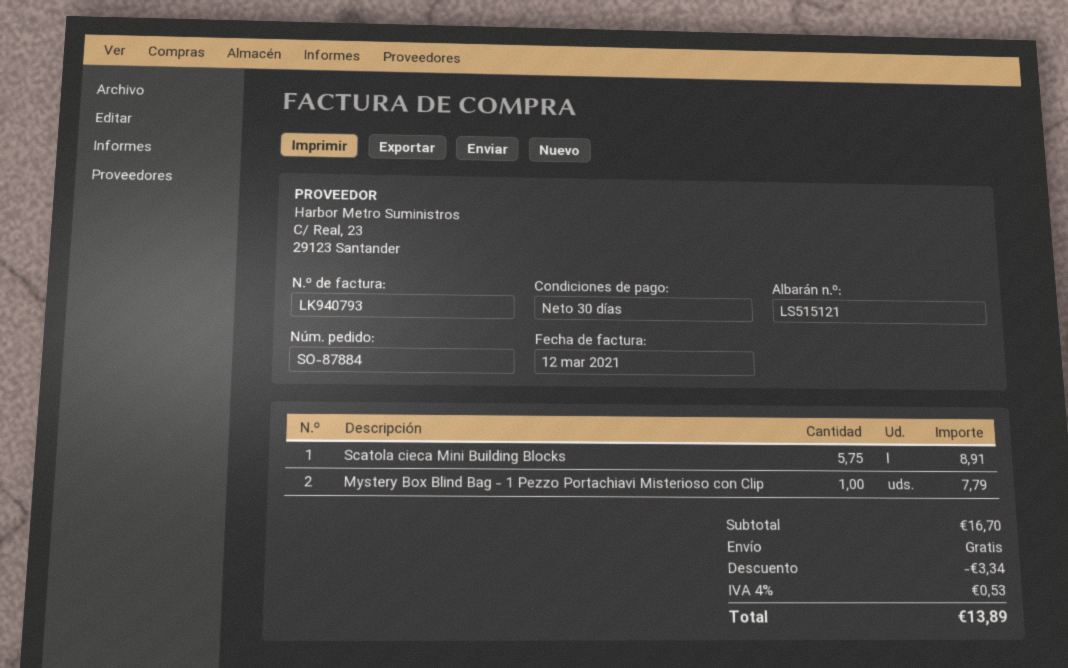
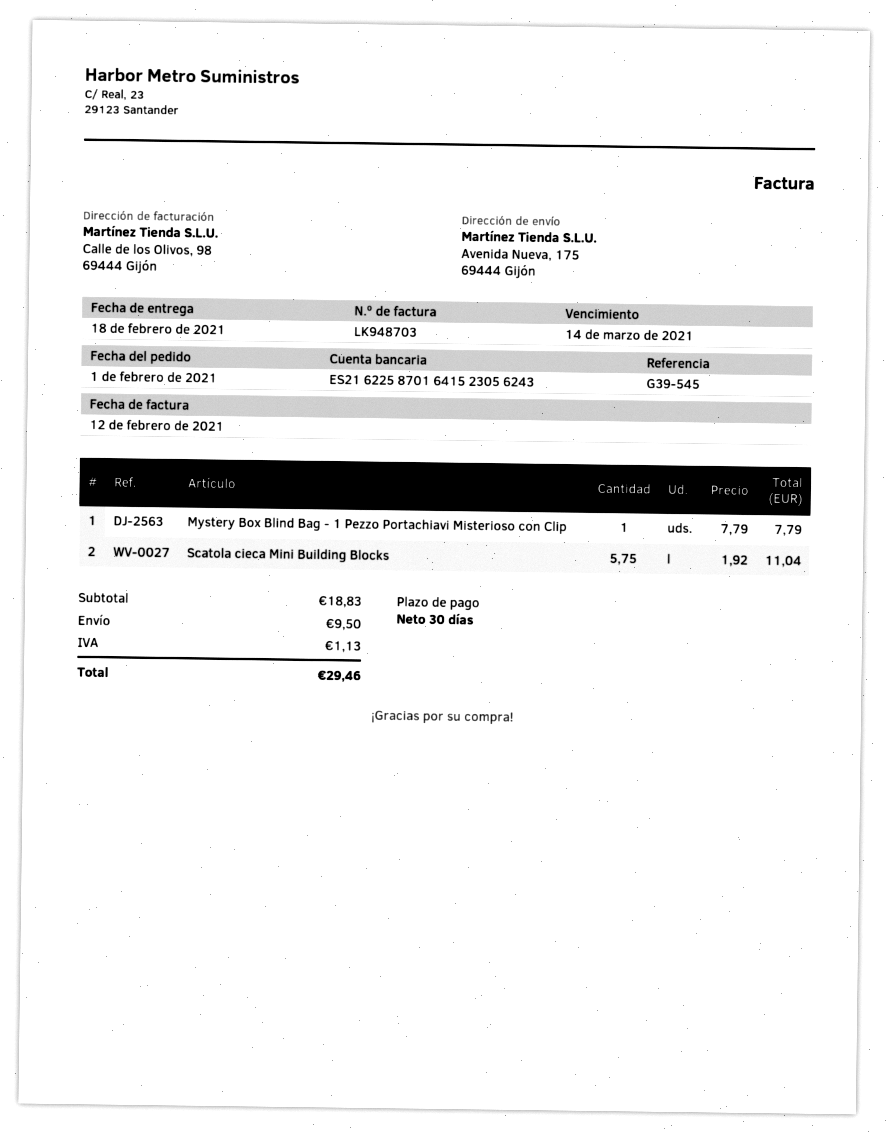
invoice number: LK940793 -> LK948703
invoice date: 2021-03-12 -> 2021-02-12
Scatola cieca Mini Building Blocks: 5.75 for 8.91 -> 5.75 for 11.04
subtotal: 16.70 -> 18.83
discount: 3.34 -> none
shipping: 0.00 -> 9.50
tax: 0.53 -> 1.13
total: 13.89 -> 29.46

